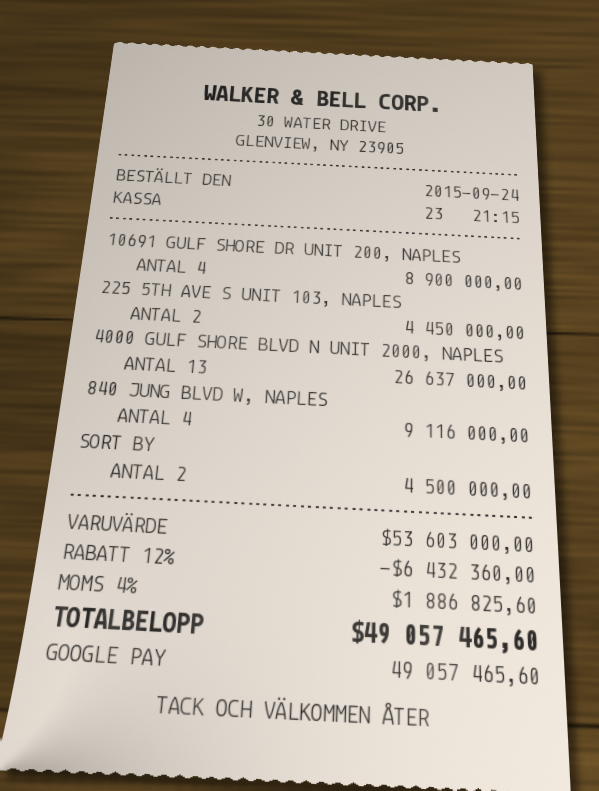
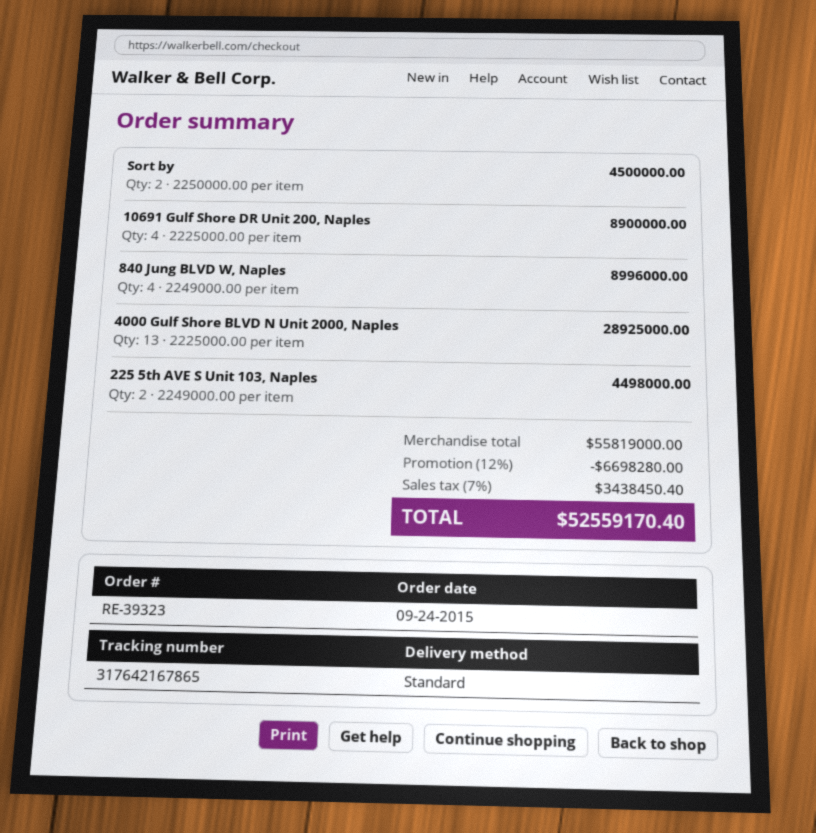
225 5TH AVE S UNIT 103, NAPLES: 2 for 4450000.00 -> 2 for 4498000.00
4000 GULF SHORE BLVD N UNIT 2000, NAPLES: 13 for 26637000.00 -> 13 for 28925000.00
840 JUNG BLVD W, NAPLES: 4 for 9116000.00 -> 4 for 8996000.00
subtotal: 53603000.00 -> 55819000.00
discount: 12% = 6432360.00 -> 12% = 6698280.00
tax: 4% = 1886825.60 -> 7% = 3438450.40
total: 49057465.60 -> 52559170.40

